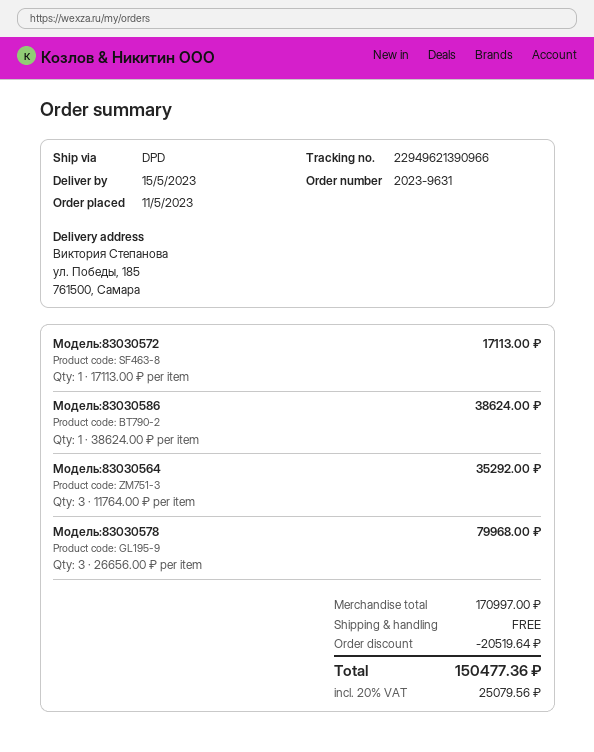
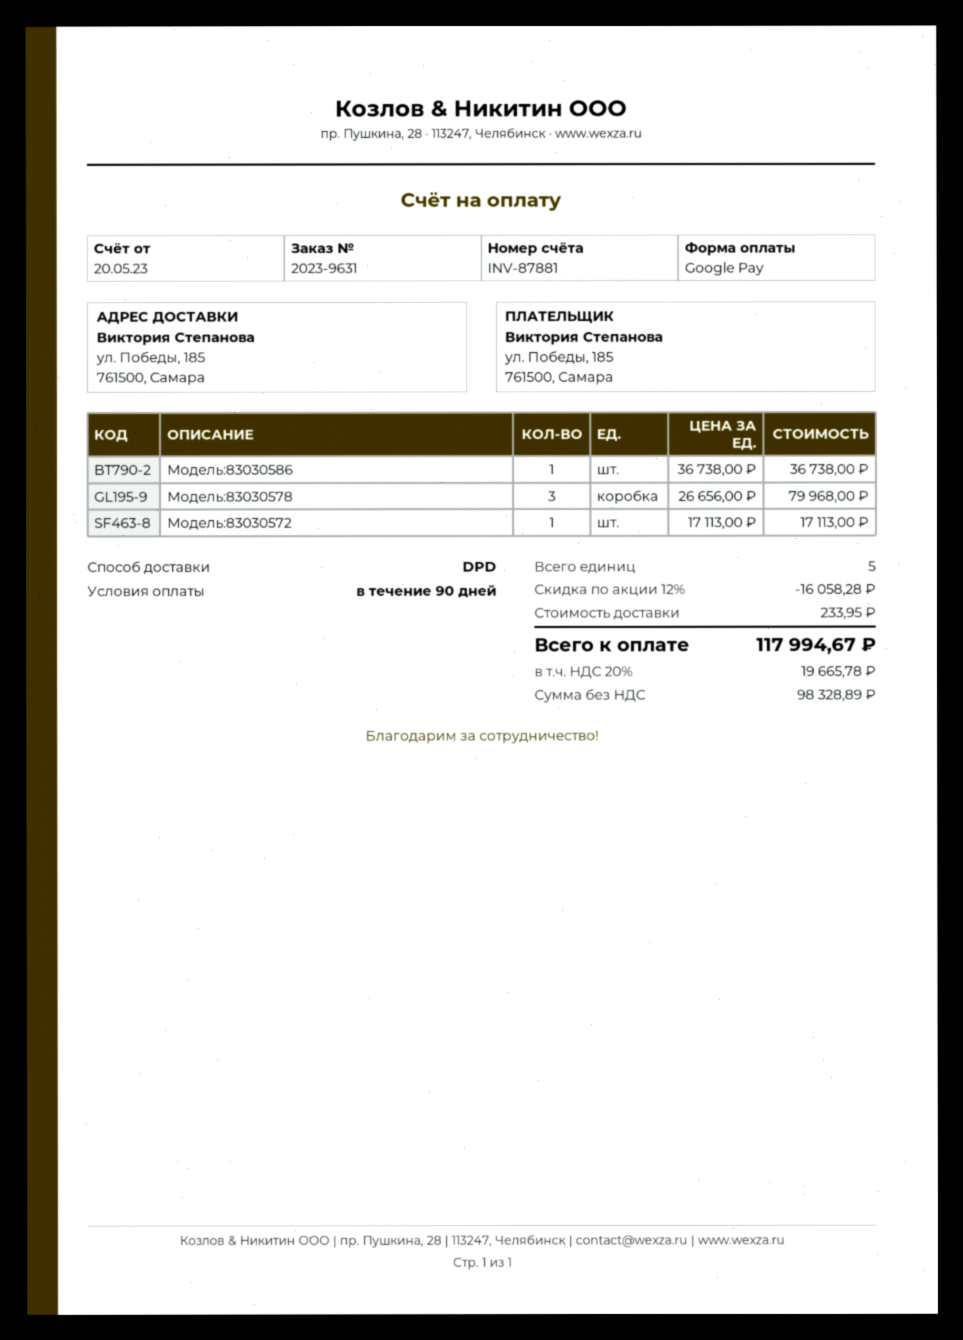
Модель:83030586: 1 x 38624.00 = 38624.00 -> 1 x 36738.00 = 36738.00
Модель:83030564: 3 x 11764.00 = 35292.00 -> none
discount: 20519.64 -> 16058.28
shipping: 0.00 -> 233.95
tax: 20% = 25079.56 -> 20% = 19665.78
total: 150477.36 -> 117994.67

